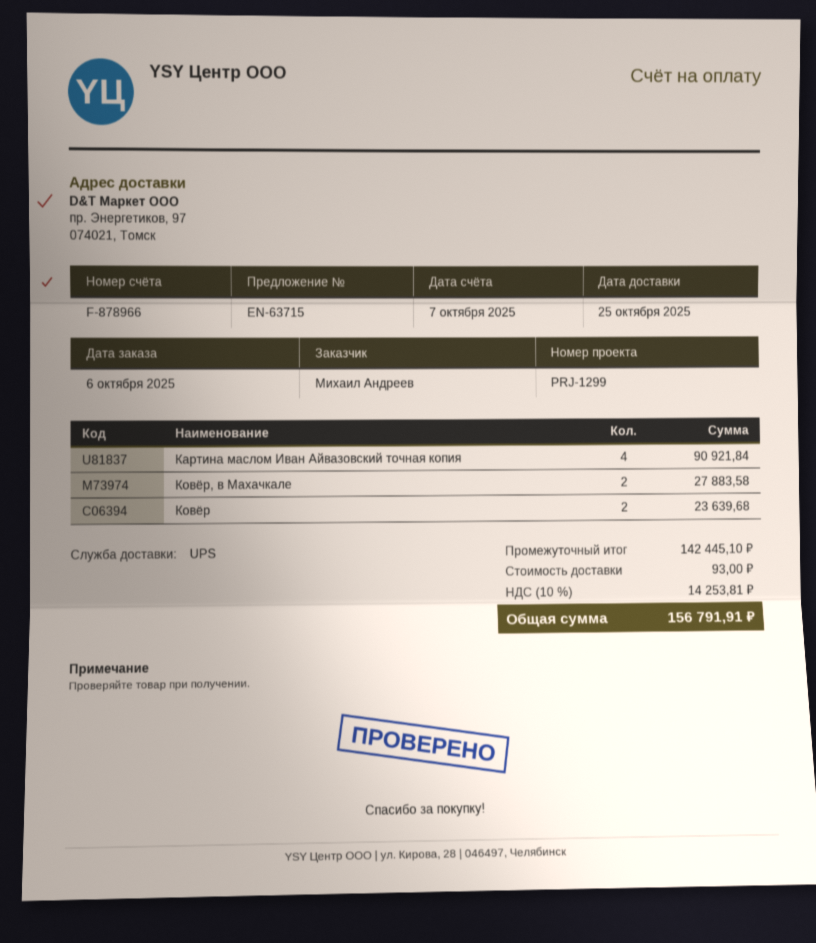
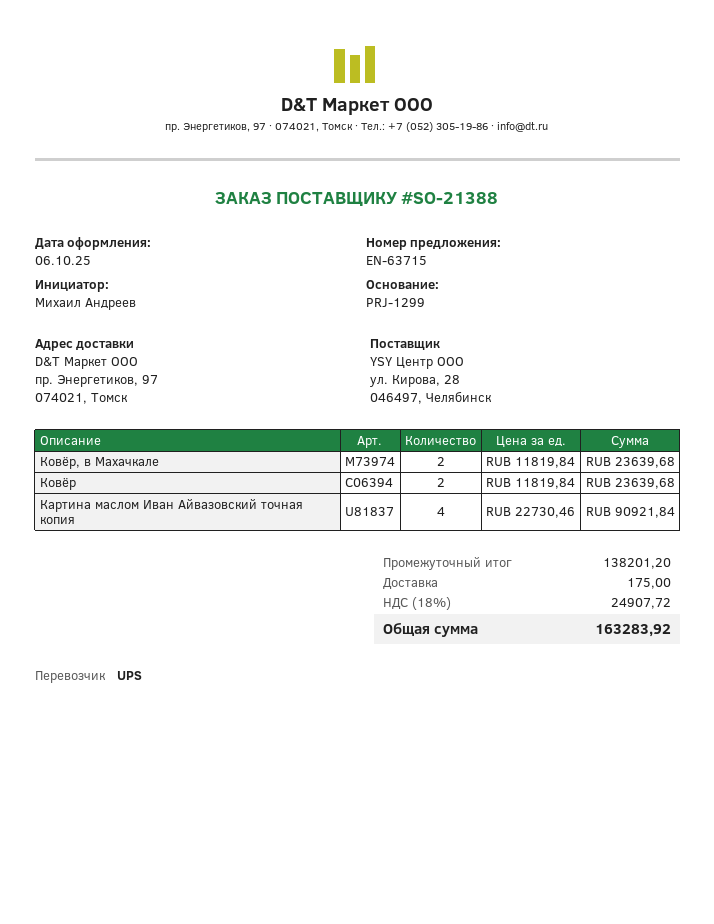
Ковёр, в Махачкале: 2 for 27883.58 -> 2 for 23639.68
subtotal: 142445.10 -> 138201.20
shipping: 93.00 -> 175.00
tax: 10% = 14253.81 -> 18% = 24907.72
total: 156791.91 -> 163283.92

